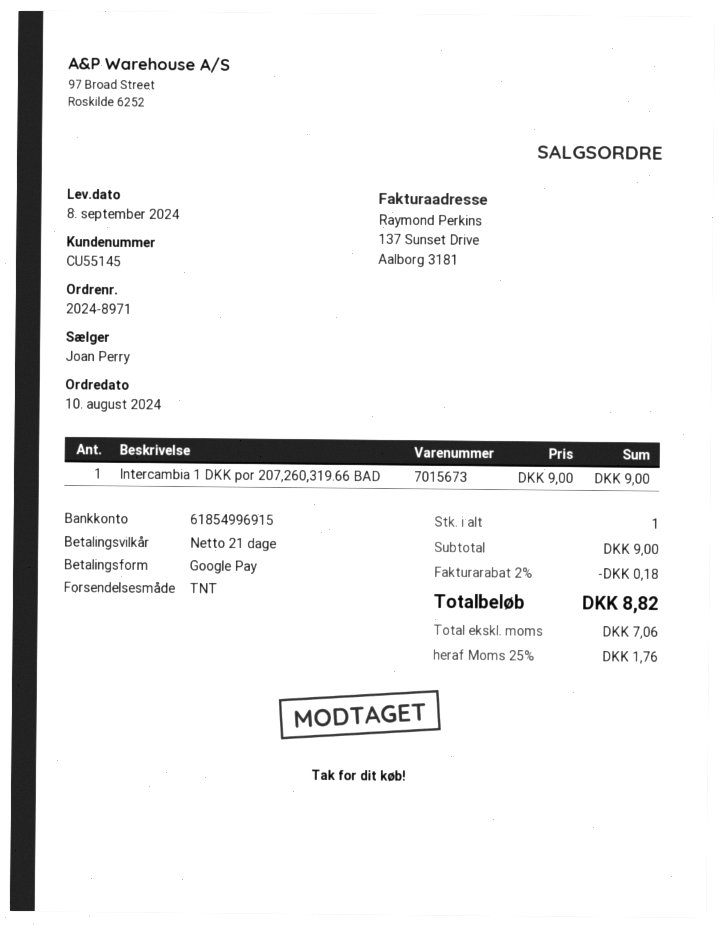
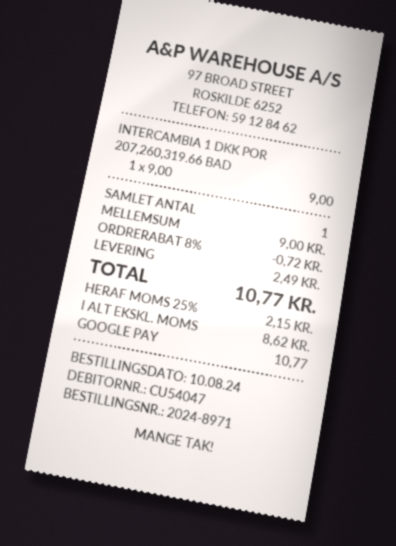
customer number: CU55145 -> CU54047
discount: 2% = 0.18 -> 8% = 0.72
shipping: none -> 2.49
net: 7.06 -> 8.62
tax: 25% = 1.76 -> 25% = 2.15
total: 8.82 -> 10.77

